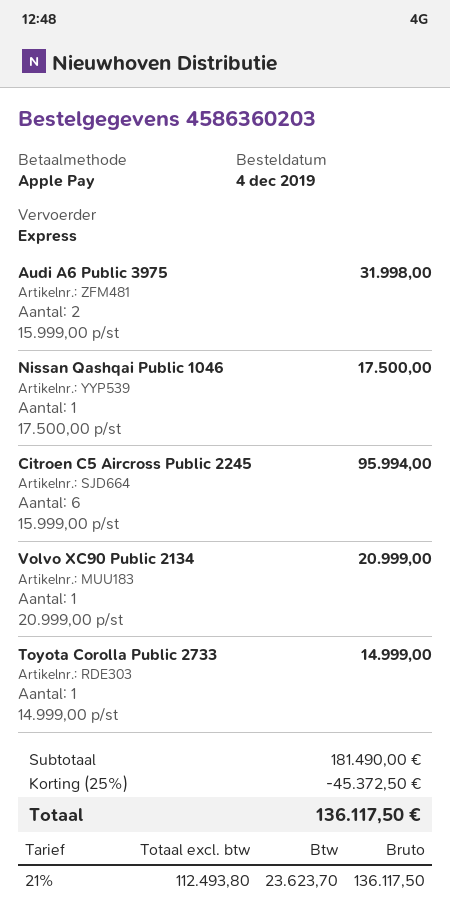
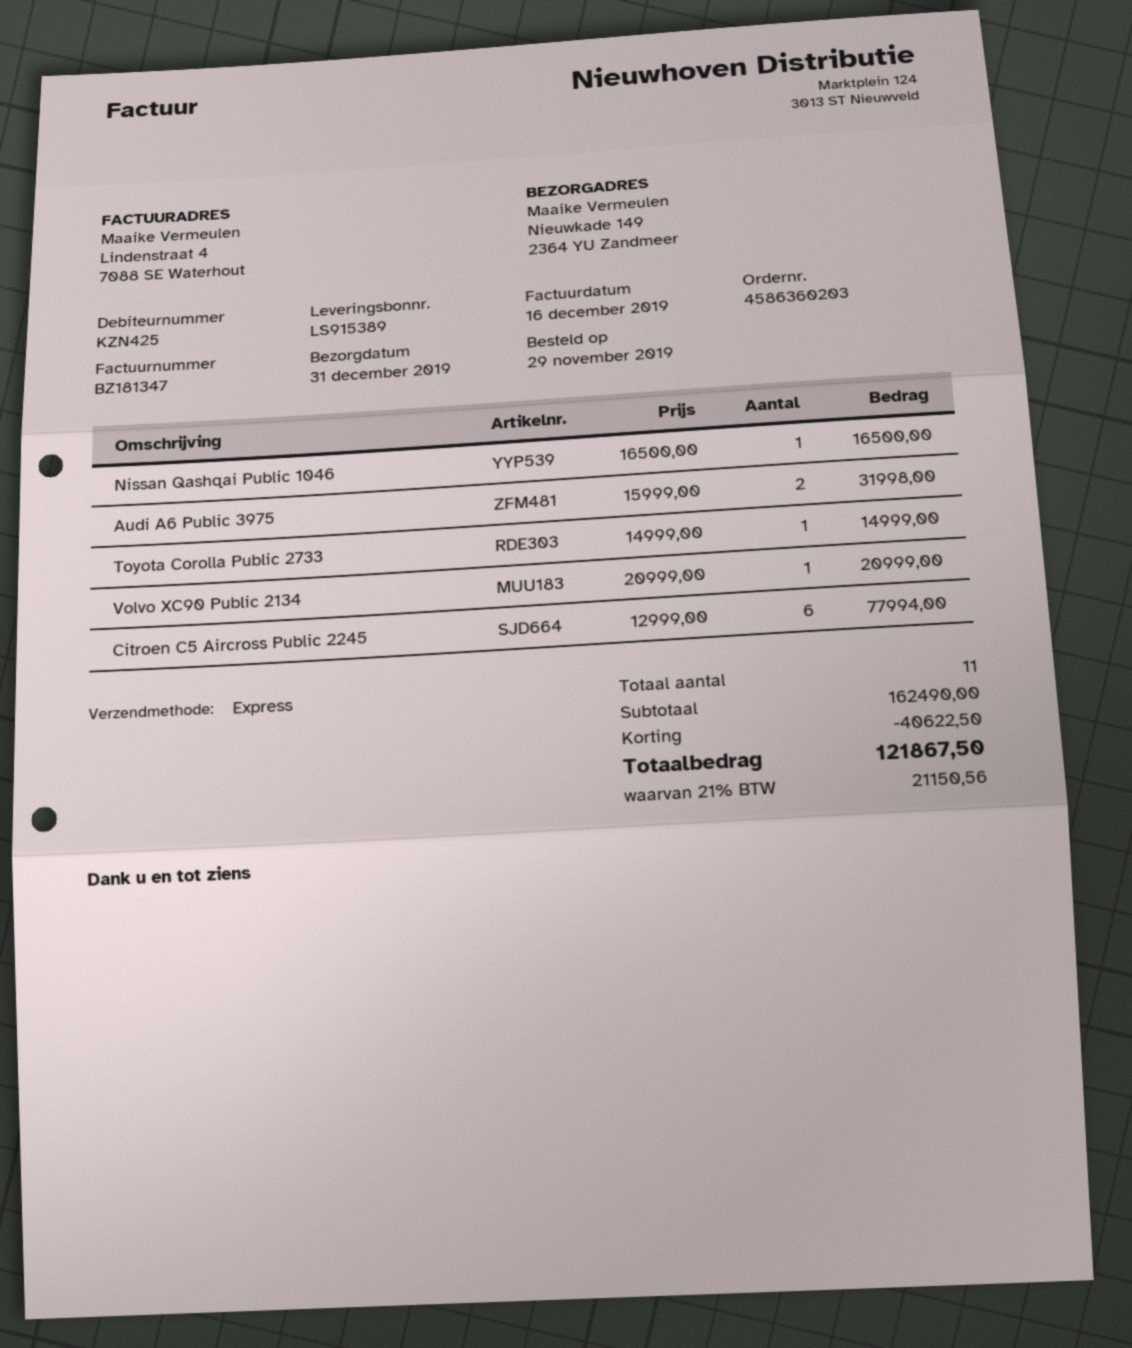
order date: 2019-12-04 -> 2019-11-29
Nissan Qashqai Public 1046: 1 x 17500.00 = 17500.00 -> 1 x 16500.00 = 16500.00
Citroen C5 Aircross Public 2245: 6 x 15999.00 = 95994.00 -> 6 x 12999.00 = 77994.00
subtotal: 181490.00 -> 162490.00
discount: 45372.50 -> 40622.50
tax: 21% = 23623.70 -> 21% = 21150.56
total: 136117.50 -> 121867.50

